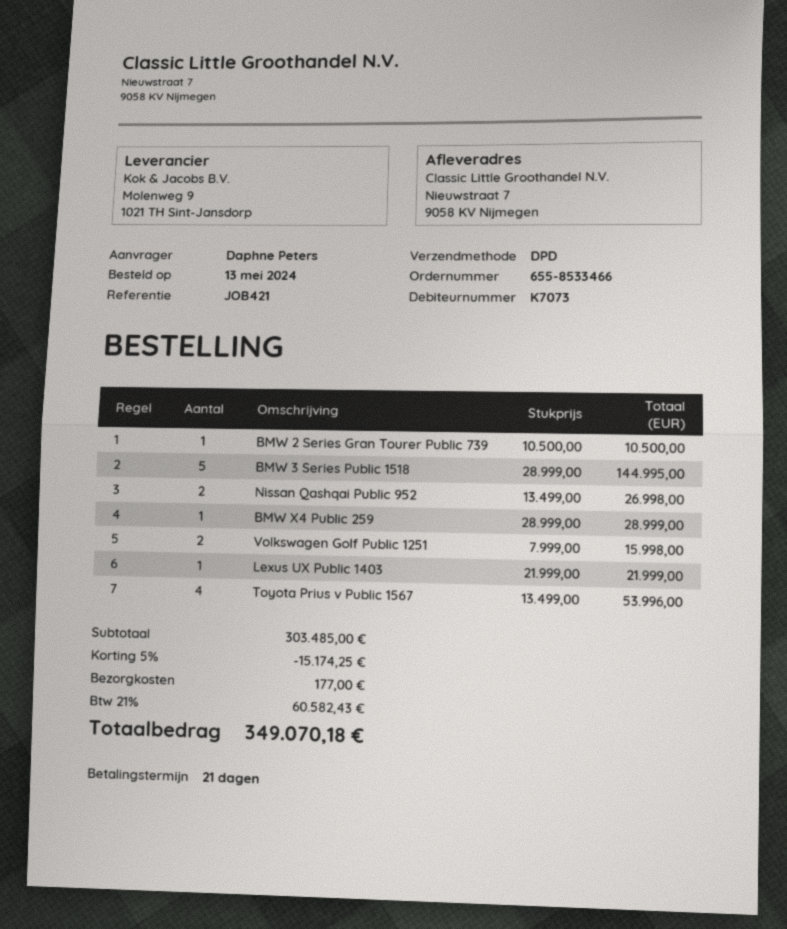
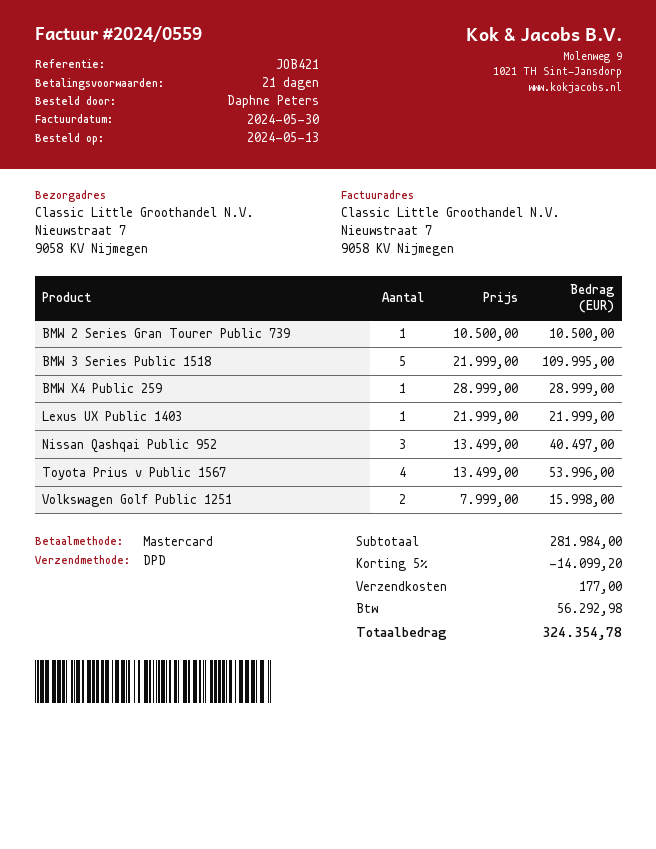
BMW 3 Series Public 1518: 5 x 28999.00 = 144995.00 -> 5 x 21999.00 = 109995.00
Nissan Qashqai Public 952: 2 x 13499.00 = 26998.00 -> 3 x 13499.00 = 40497.00
subtotal: 303485.00 -> 281984.00
discount: 5% = 15174.25 -> 5% = 14099.20
tax: 60582.43 -> 56292.98
total: 349070.18 -> 324354.78

